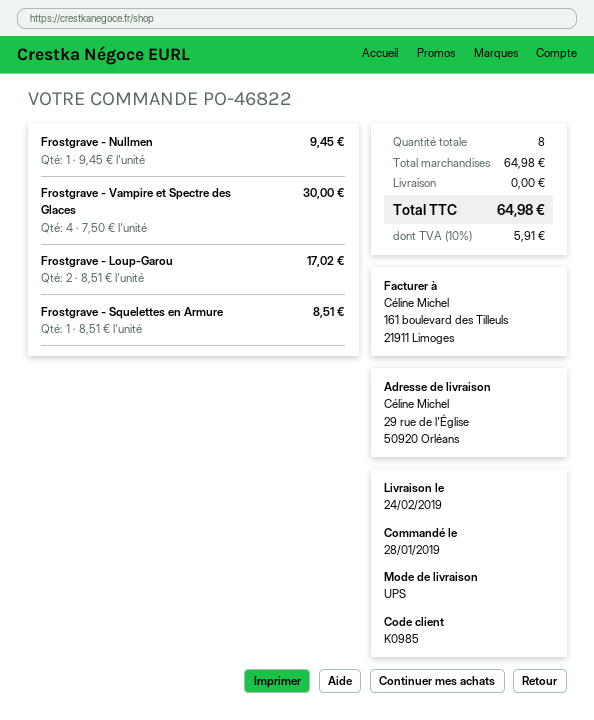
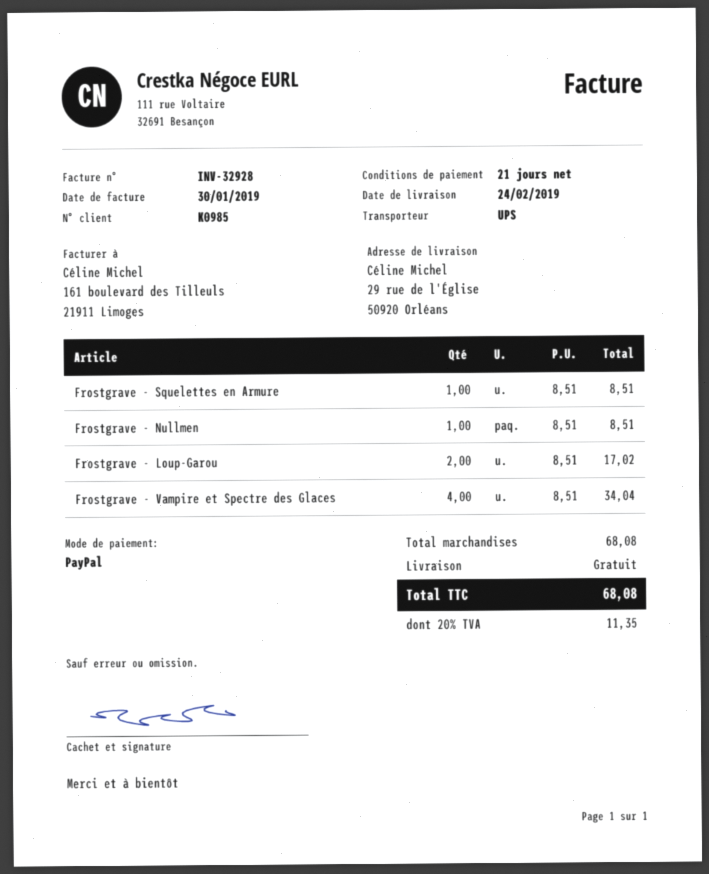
Frostgrave - Nullmen: 1 x 9.45 = 9.45 -> 1 x 8.51 = 8.51
Frostgrave - Vampire et Spectre des Glaces: 4 x 7.50 = 30.00 -> 4 x 8.51 = 34.04
subtotal: 64.98 -> 68.08
tax: 10% = 5.91 -> 20% = 11.35
total: 64.98 -> 68.08

